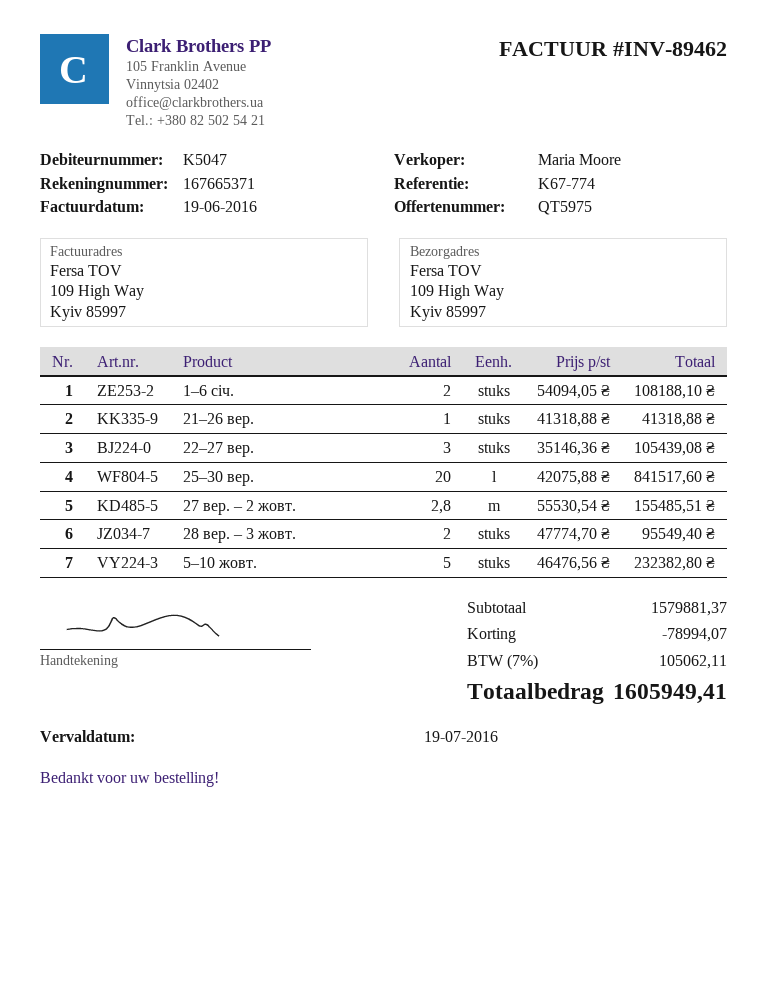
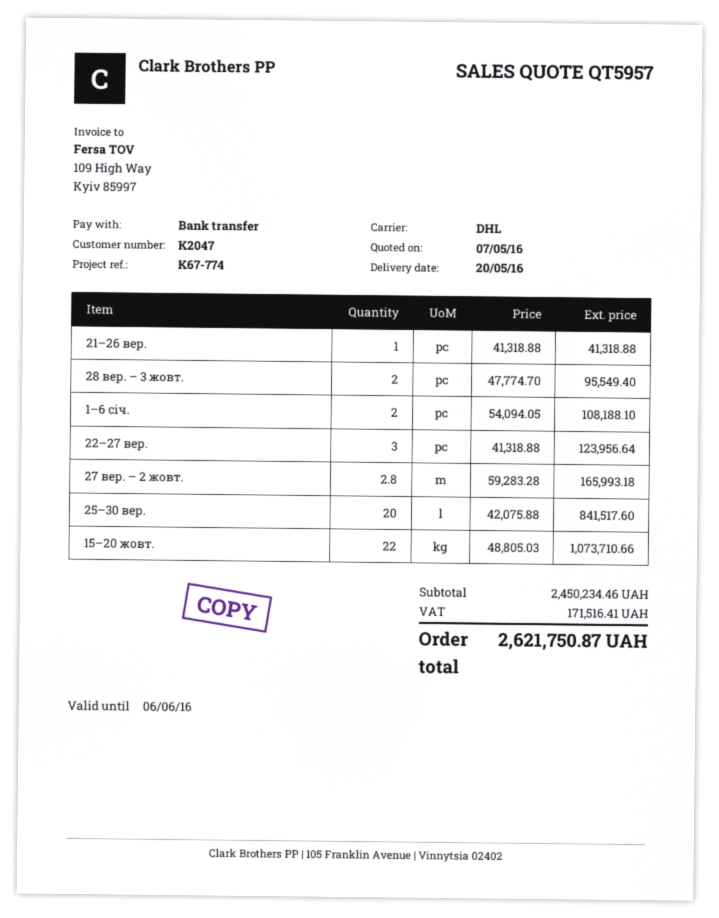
quote number: QT5975 -> QT5957
customer number: K5047 -> K2047
22–27 вер.: 3 x 35146.36 = 105439.08 -> 3 x 41318.88 = 123956.64
27 вер. – 2 жовт.: 2.8 x 55530.54 = 155485.51 -> 2.8 x 59283.28 = 165993.18
5–10 жовт.: 5 x 46476.56 = 232382.80 -> none
15–20 жовт.: none -> 22 x 48805.03 = 1073710.66
subtotal: 1579881.37 -> 2450234.46
discount: 78994.07 -> none
tax: 105062.11 -> 171516.41
total: 1605949.41 -> 2621750.87

